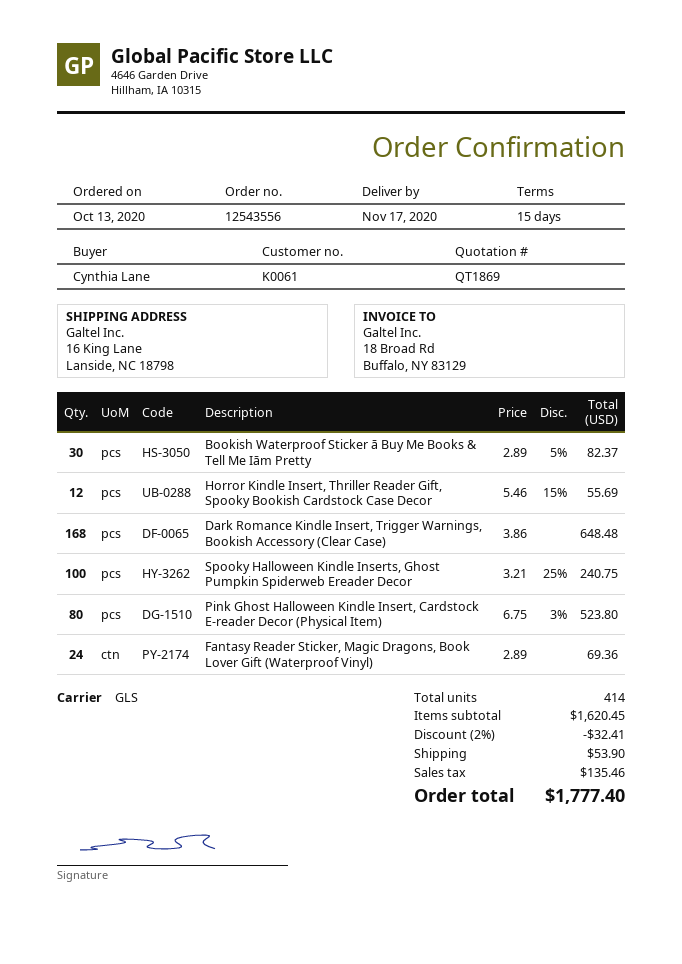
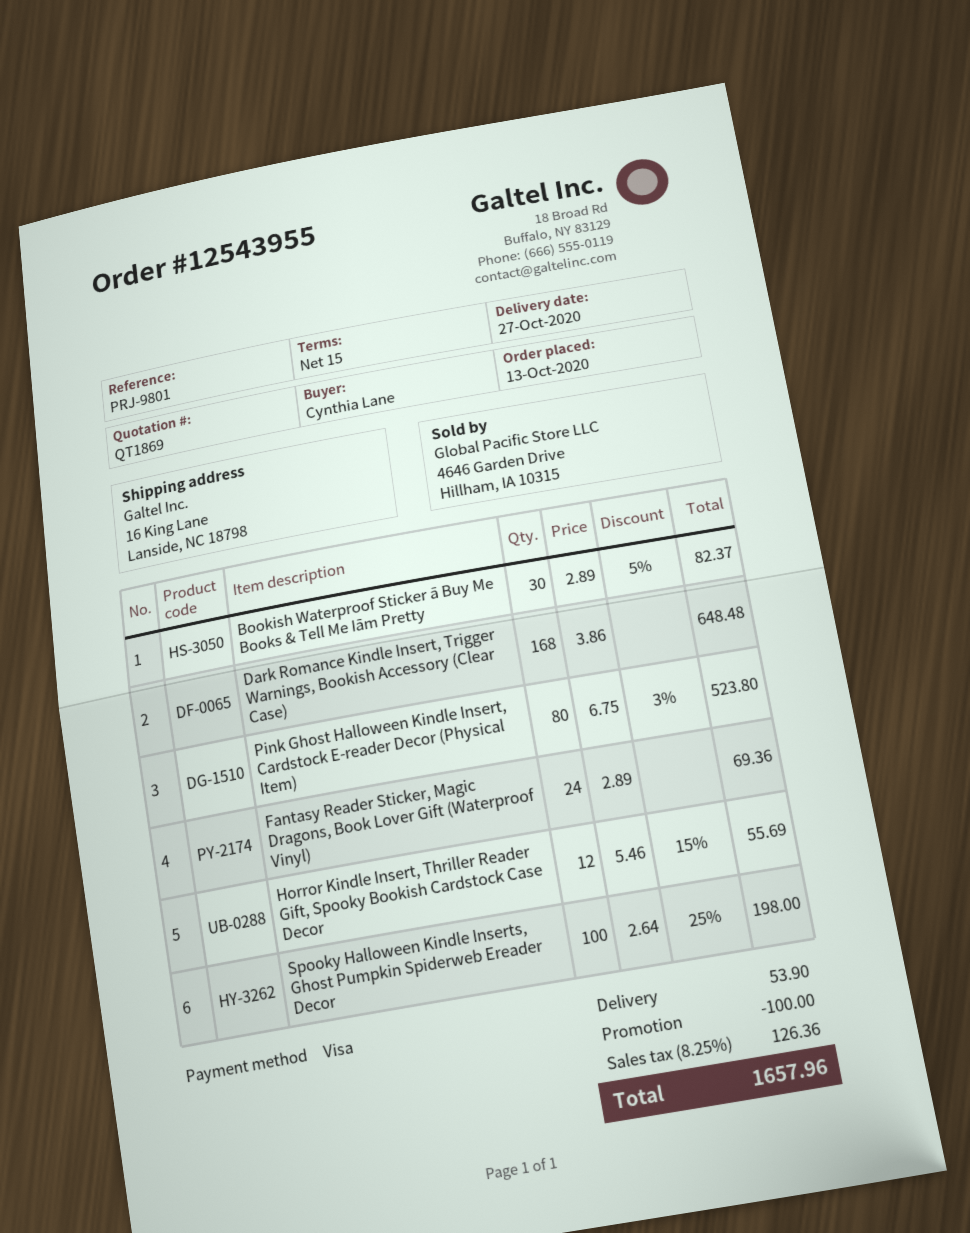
order number: 12543556 -> 12543955
delivery date: 2020-11-17 -> 2020-10-27
Spooky Halloween Kindle Inserts, Ghost Pumpkin Spiderweb Ereader Decor: 100 x 3.21 - 25% = 240.75 -> 100 x 2.64 - 25% = 198.00
discount: 32.41 -> 100.00
tax: 135.46 -> 126.36
total: 1777.40 -> 1657.96

